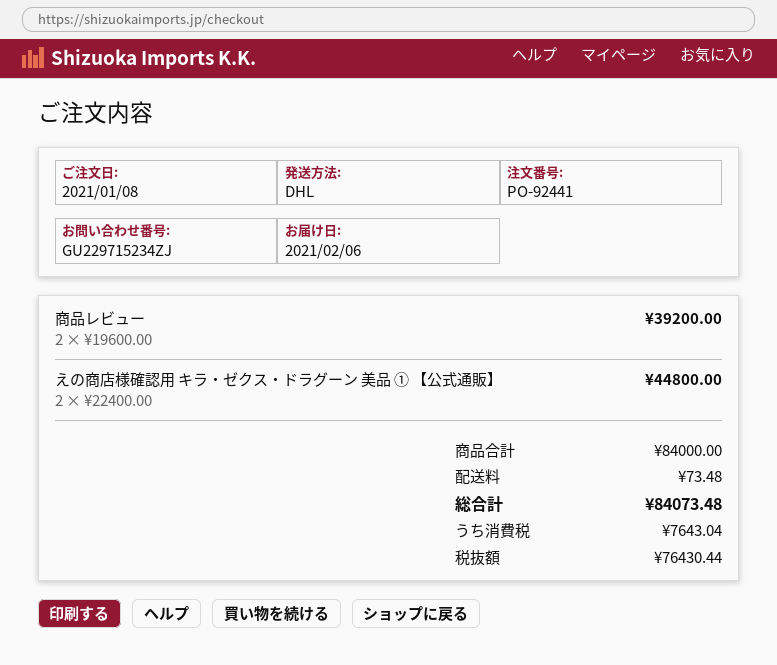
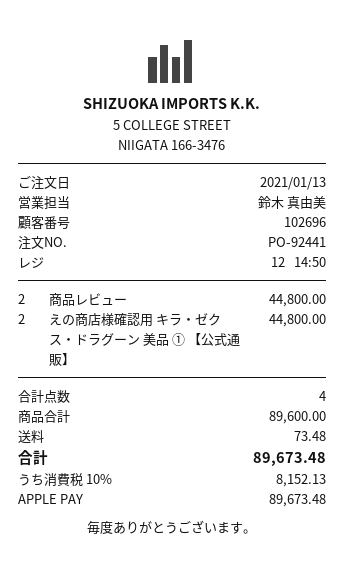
order date: 2021-01-08 -> 2021-01-13
商品レビュー: 2 for 39200.00 -> 2 for 44800.00
subtotal: 84000.00 -> 89600.00
tax: 7643.04 -> 8152.13
total: 84073.48 -> 89673.48

